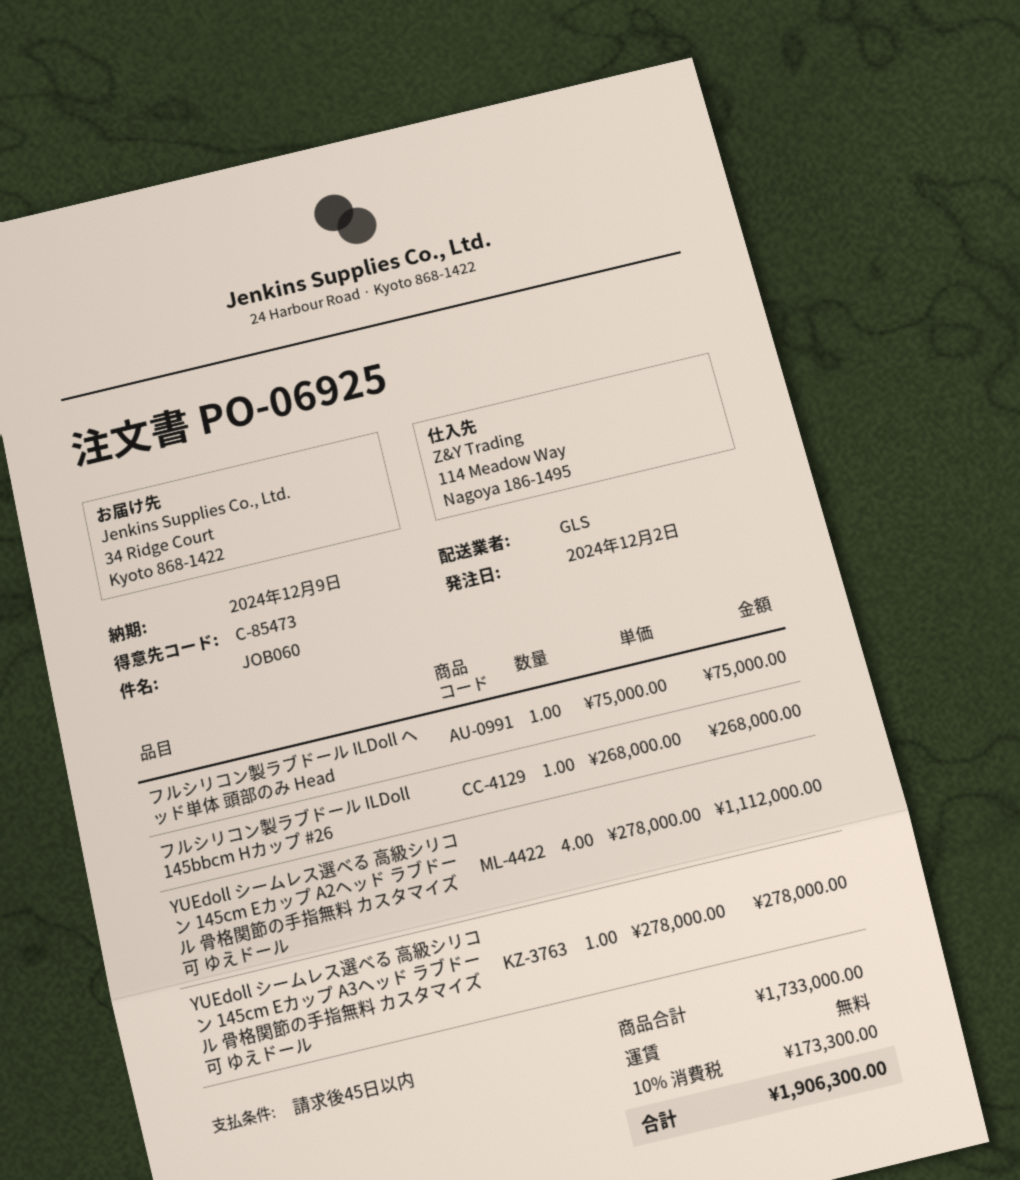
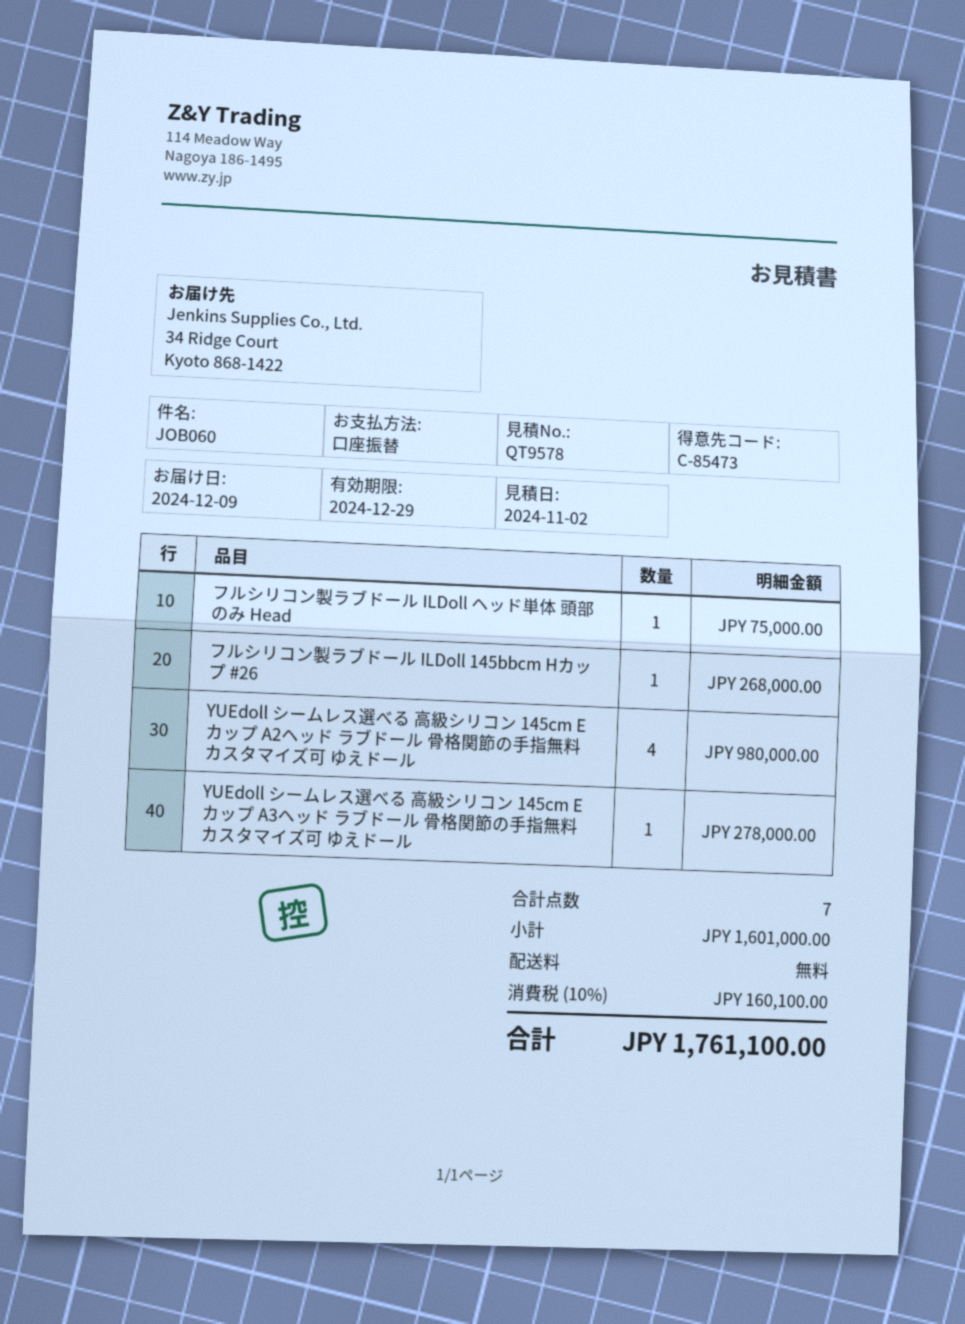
YUEdoll シームレス選べる 高級シリコン 145cm Eカップ A2ヘッド ラブドール 骨格関節の手指無料 カスタマイズ可 ゆえドール: 4 for 1112000.00 -> 4 for 980000.00
subtotal: 1733000.00 -> 1601000.00
tax: 10% = 173300.00 -> 10% = 160100.00
total: 1906300.00 -> 1761100.00

